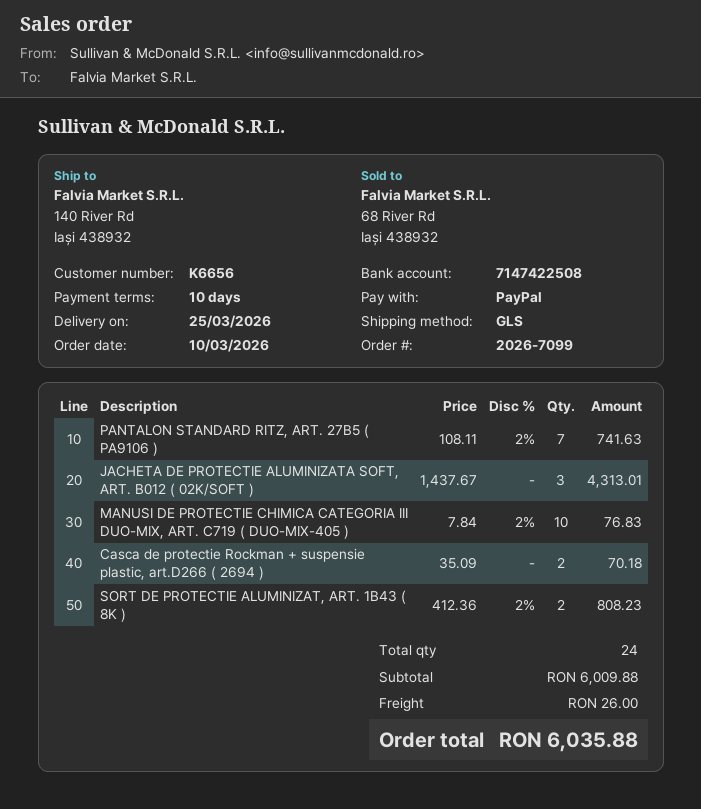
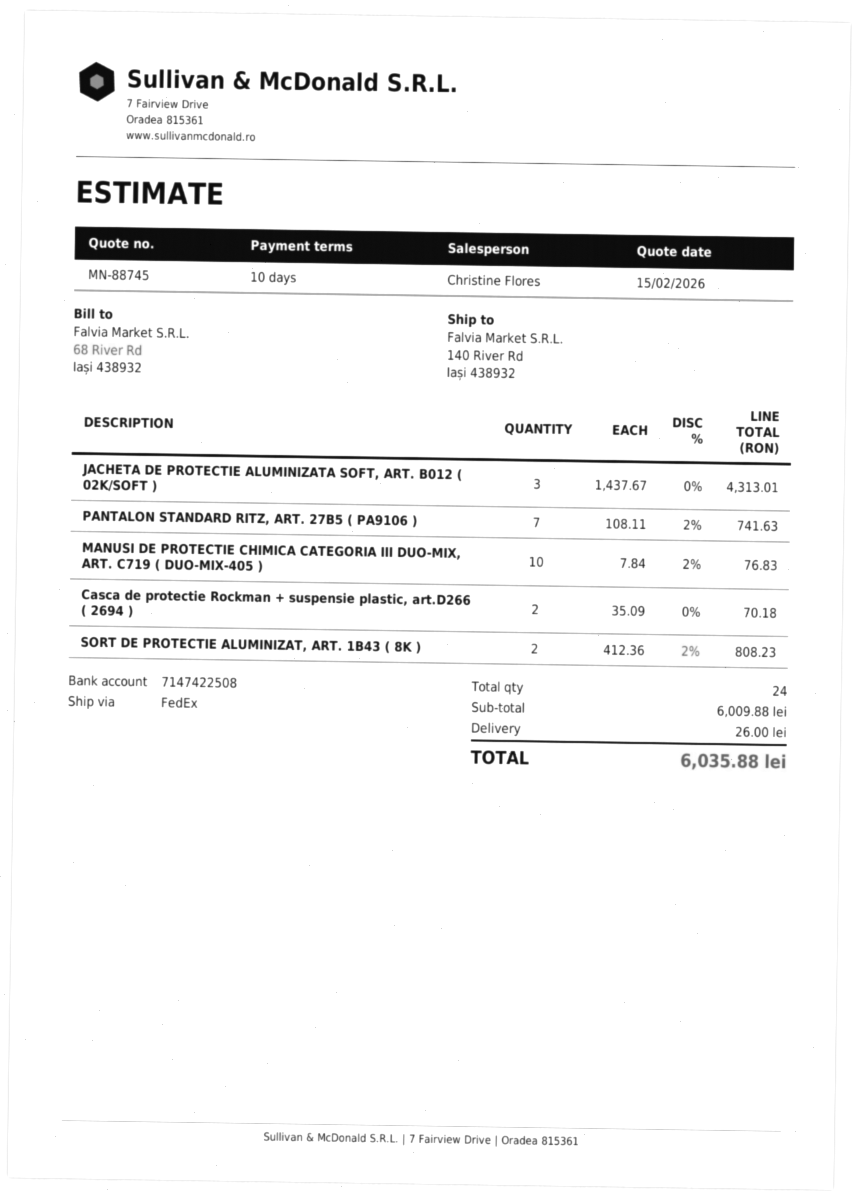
shipping method: GLS -> FedEx

